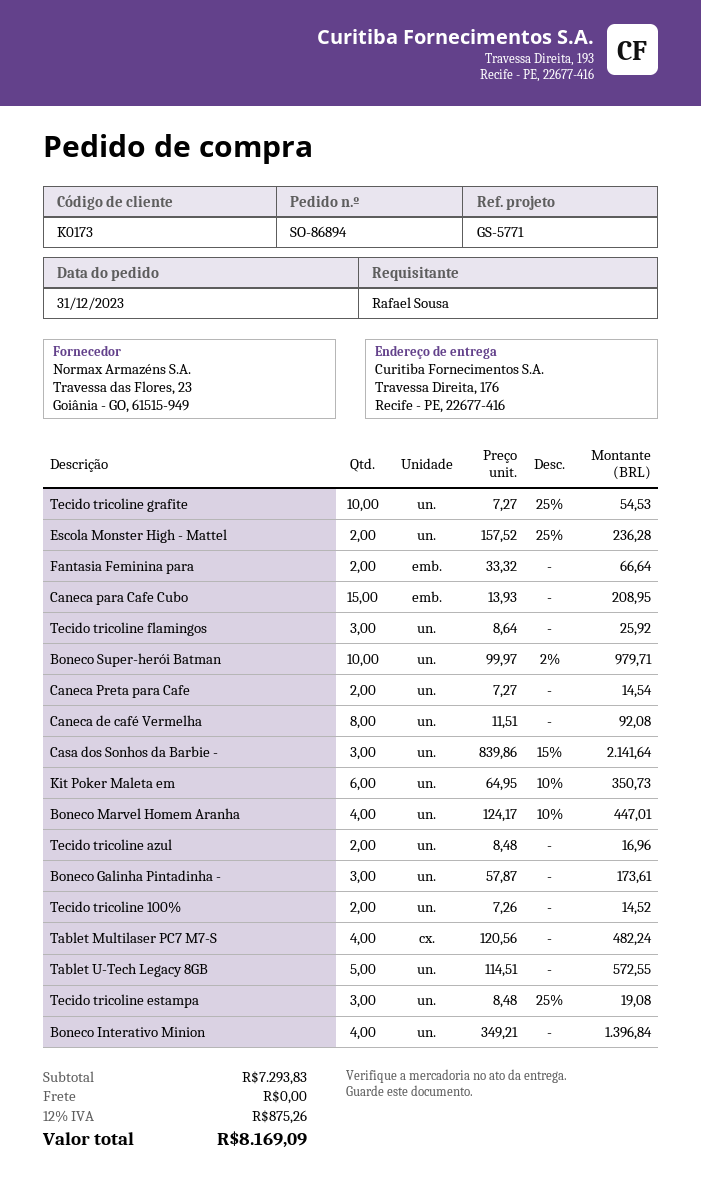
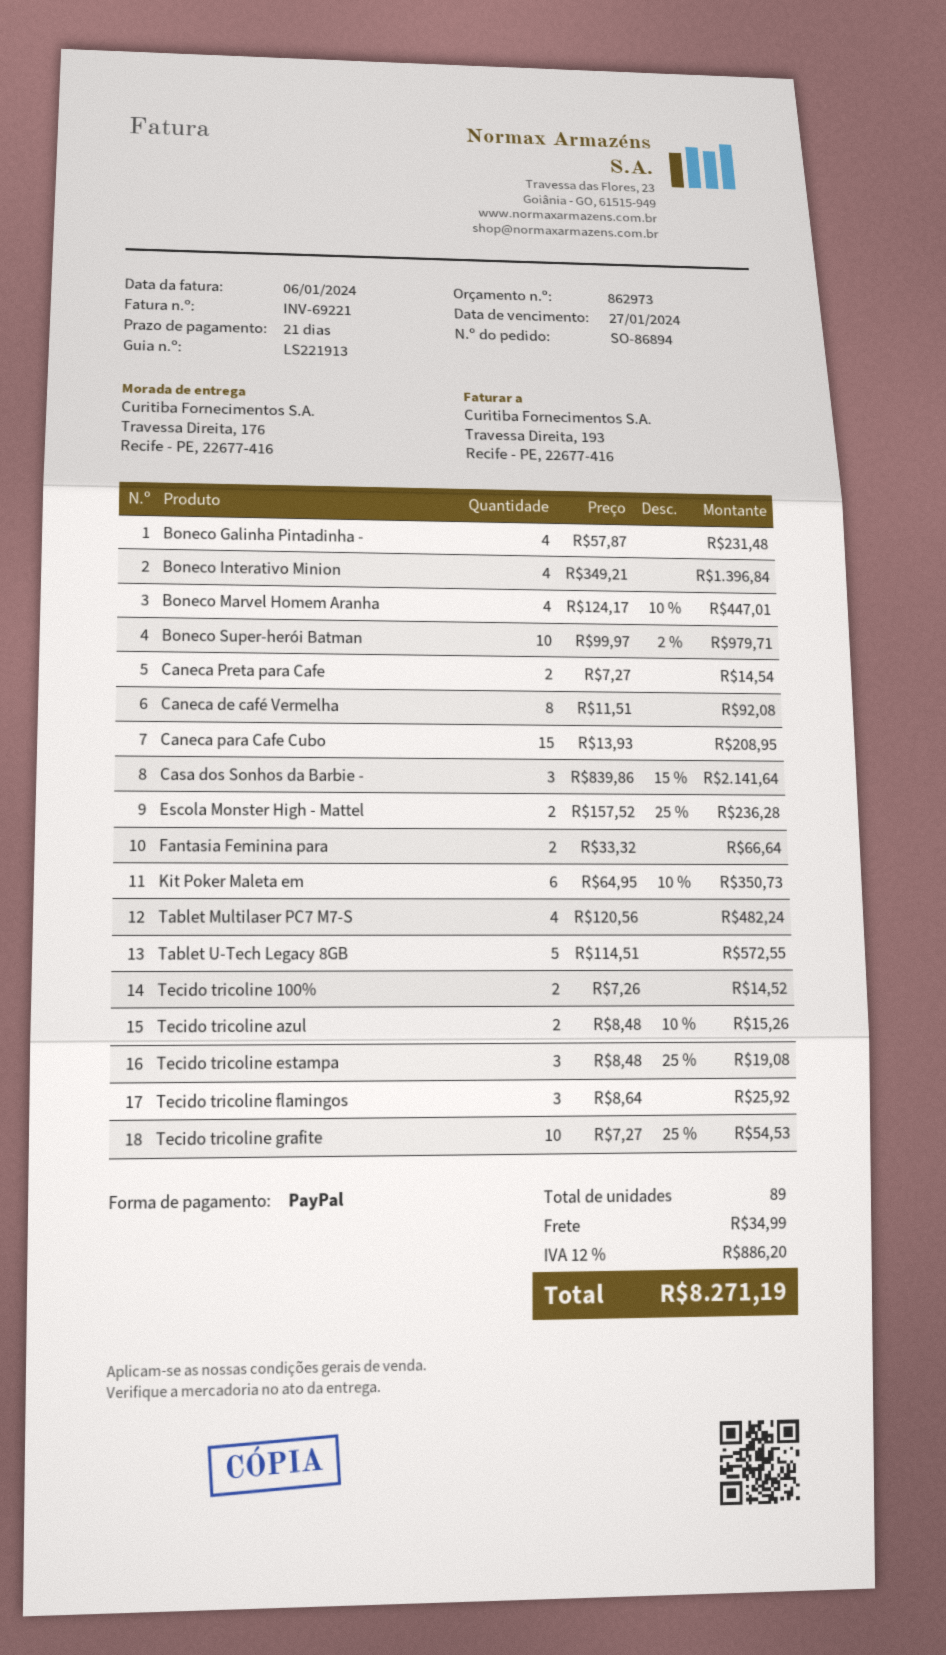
Tecido tricoline azul: 2 x 8.48 = 16.96 -> 2 x 8.48 - 10% = 15.26
Boneco Galinha Pintadinha -: 3 x 57.87 = 173.61 -> 4 x 57.87 = 231.48
shipping: 0.00 -> 34.99
tax: 12% = 875.26 -> 12% = 886.20
total: 8169.09 -> 8271.19

